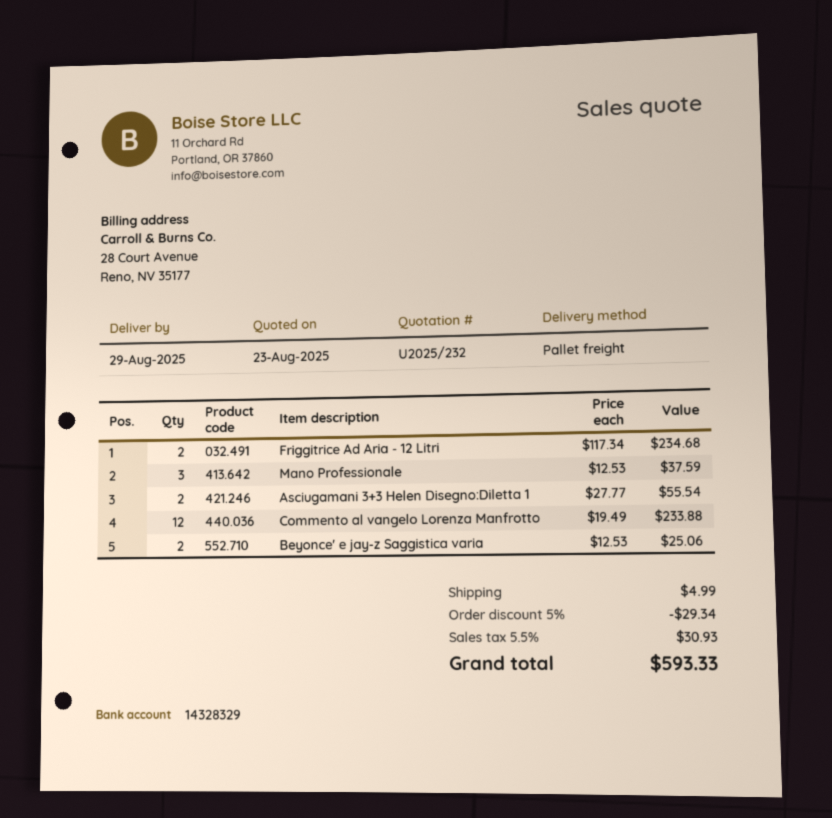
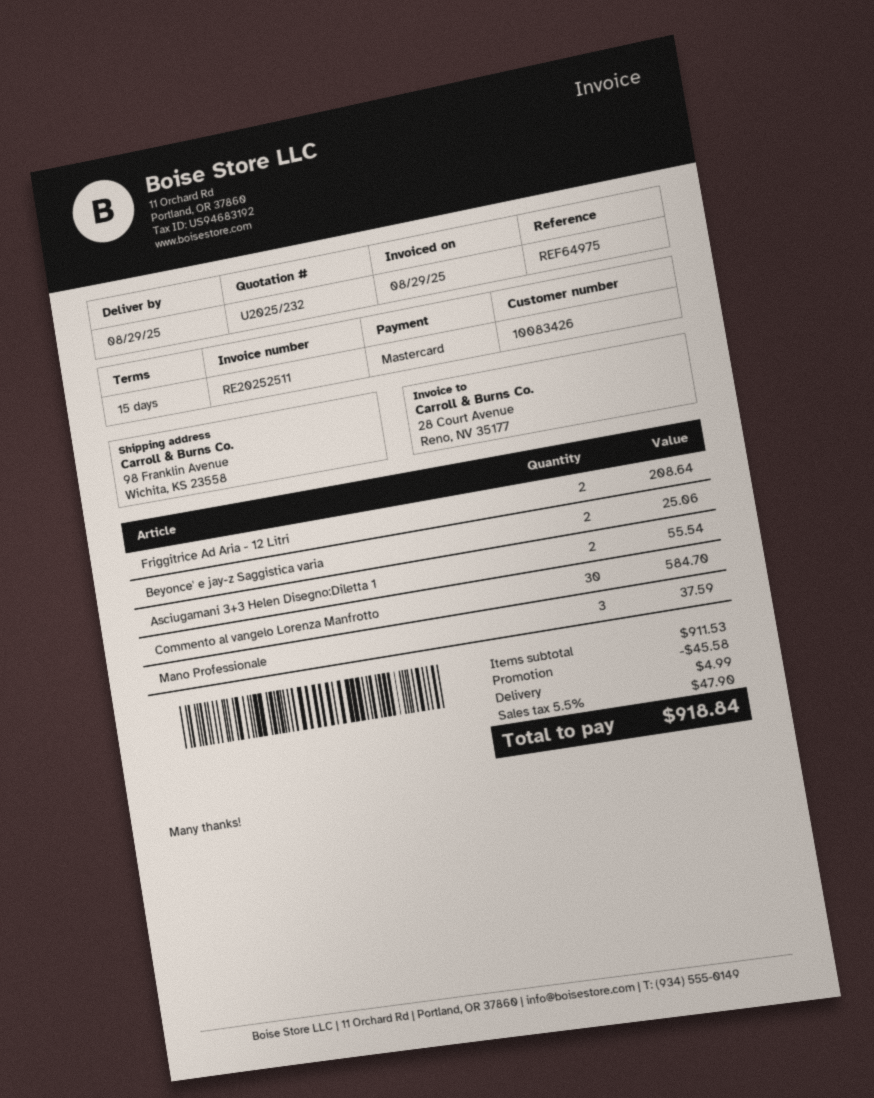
Friggitrice Ad Aria - 12 Litri: 2 for 234.68 -> 2 for 208.64
Commento al vangelo Lorenza Manfrotto: 12 for 233.88 -> 30 for 584.70
discount: 29.34 -> 45.58
tax: 5.5% = 30.93 -> 5.5% = 47.90
total: 593.33 -> 918.84

